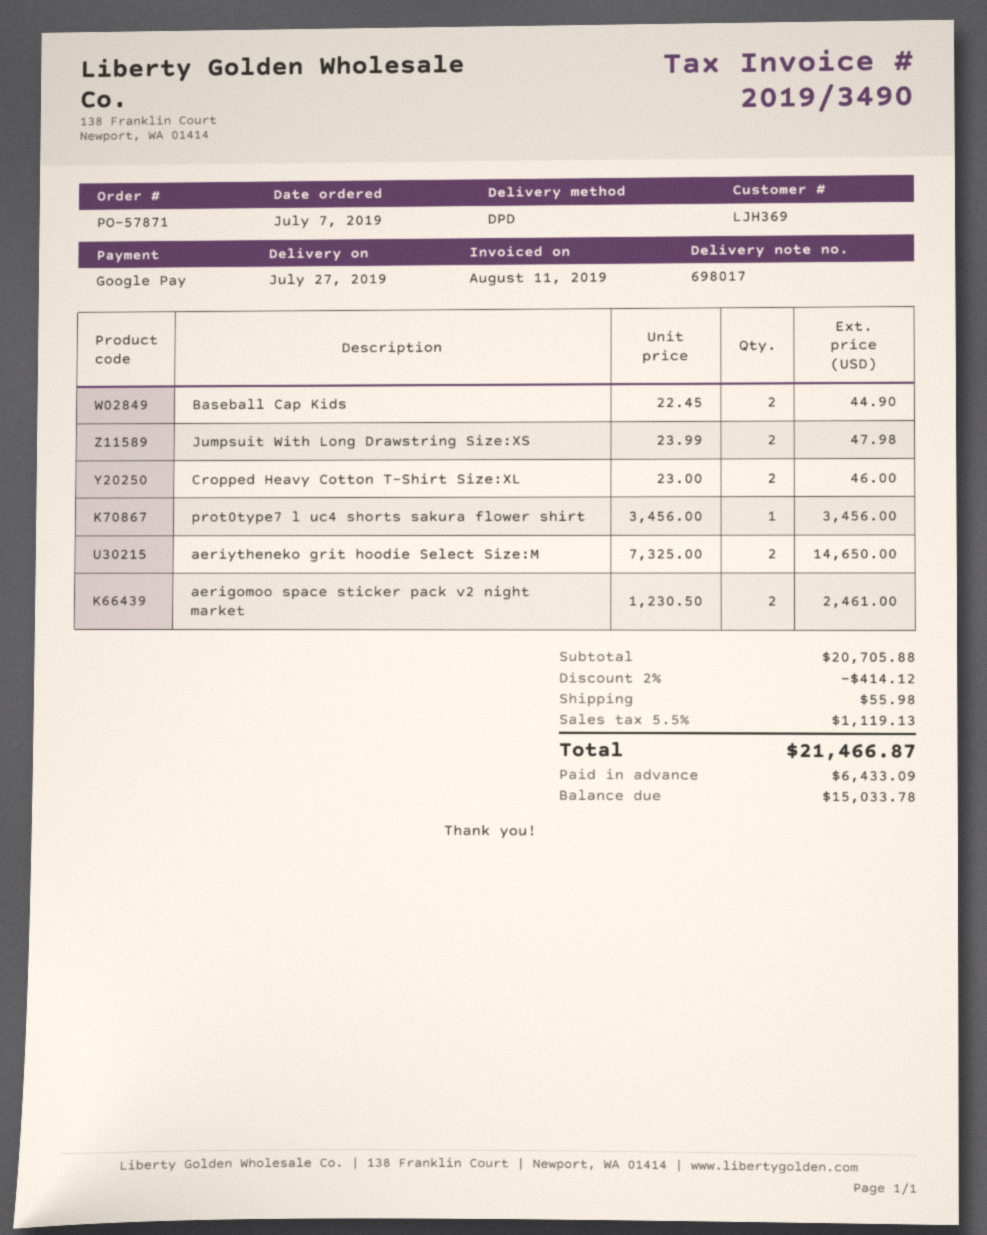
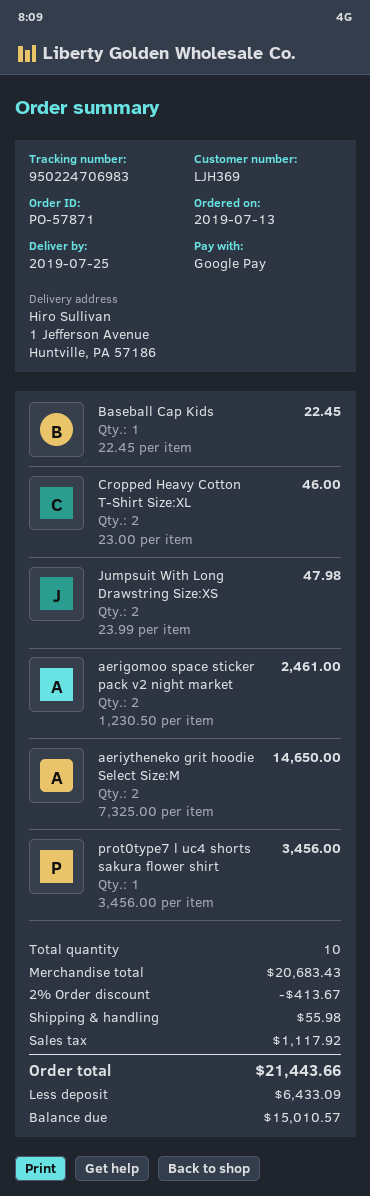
order date: 2019-07-07 -> 2019-07-13
delivery date: 2019-07-27 -> 2019-07-25
Baseball Cap Kids: 2 x 22.45 = 44.90 -> 1 x 22.45 = 22.45
subtotal: 20705.88 -> 20683.43
discount: 2% = 414.12 -> 2% = 413.67
tax: 1119.13 -> 1117.92
total: 21466.87 -> 21443.66
balance: 15033.78 -> 15010.57

